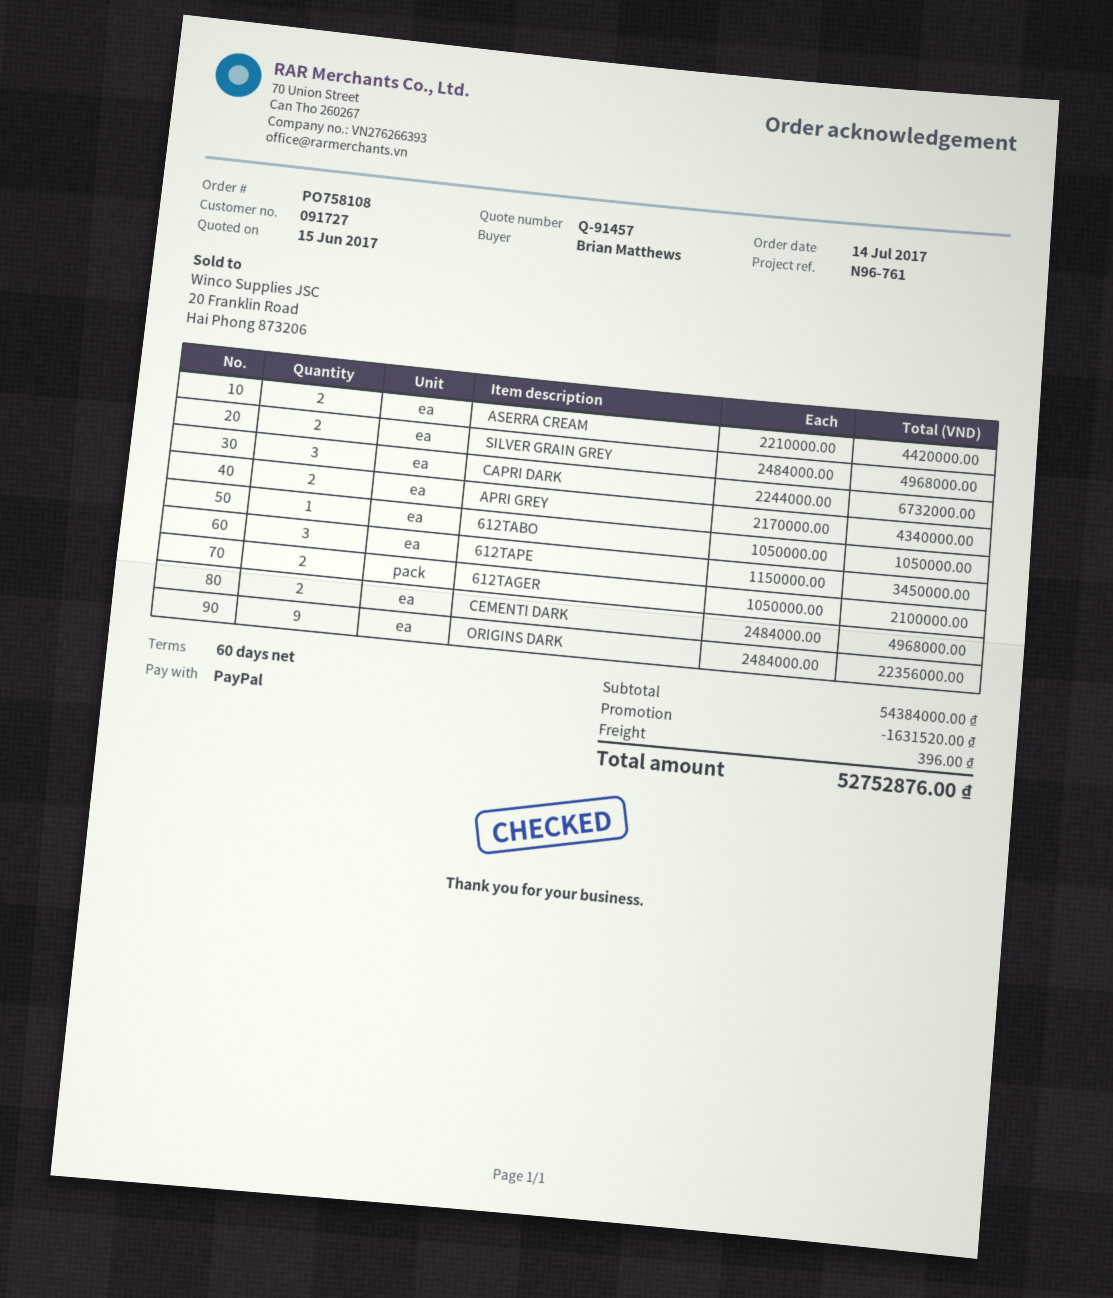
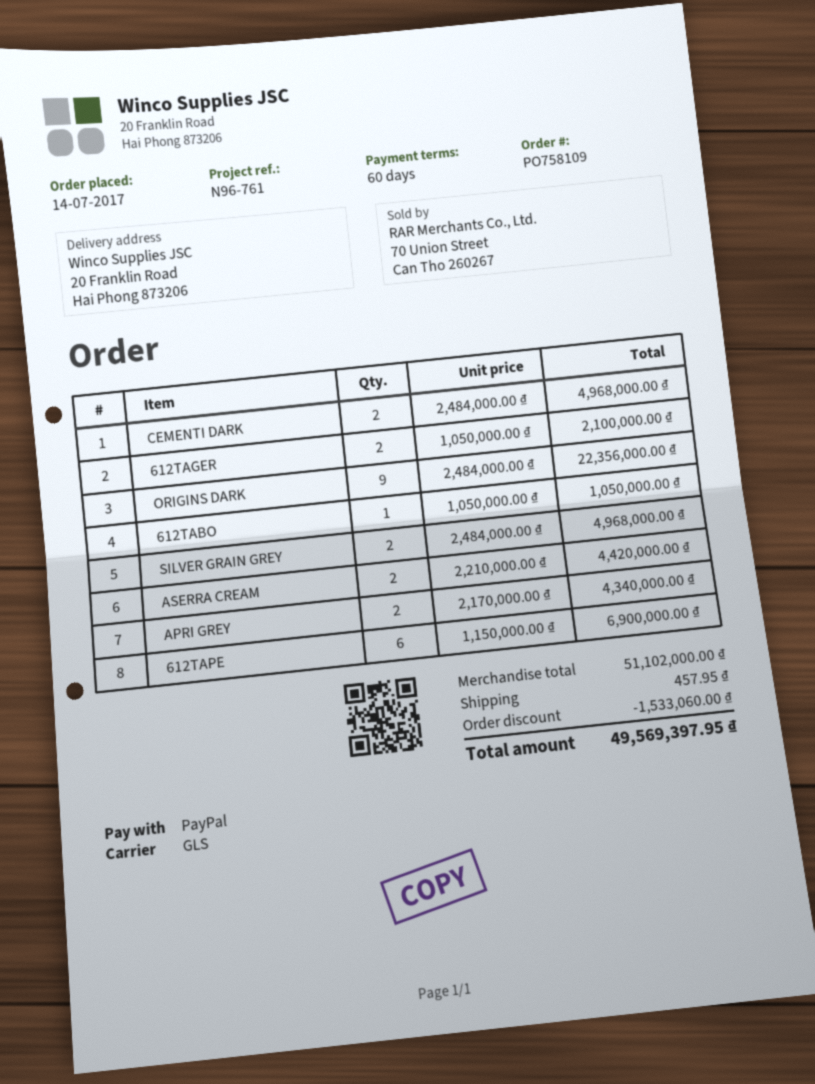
order number: PO758108 -> PO758109
CAPRI DARK: 3 x 2244000.00 = 6732000.00 -> none
612TAPE: 3 x 1150000.00 = 3450000.00 -> 6 x 1150000.00 = 6900000.00
subtotal: 54384000.00 -> 51102000.00
discount: 1631520.00 -> 1533060.00
shipping: 396.00 -> 457.95
total: 52752876.00 -> 49569397.95

